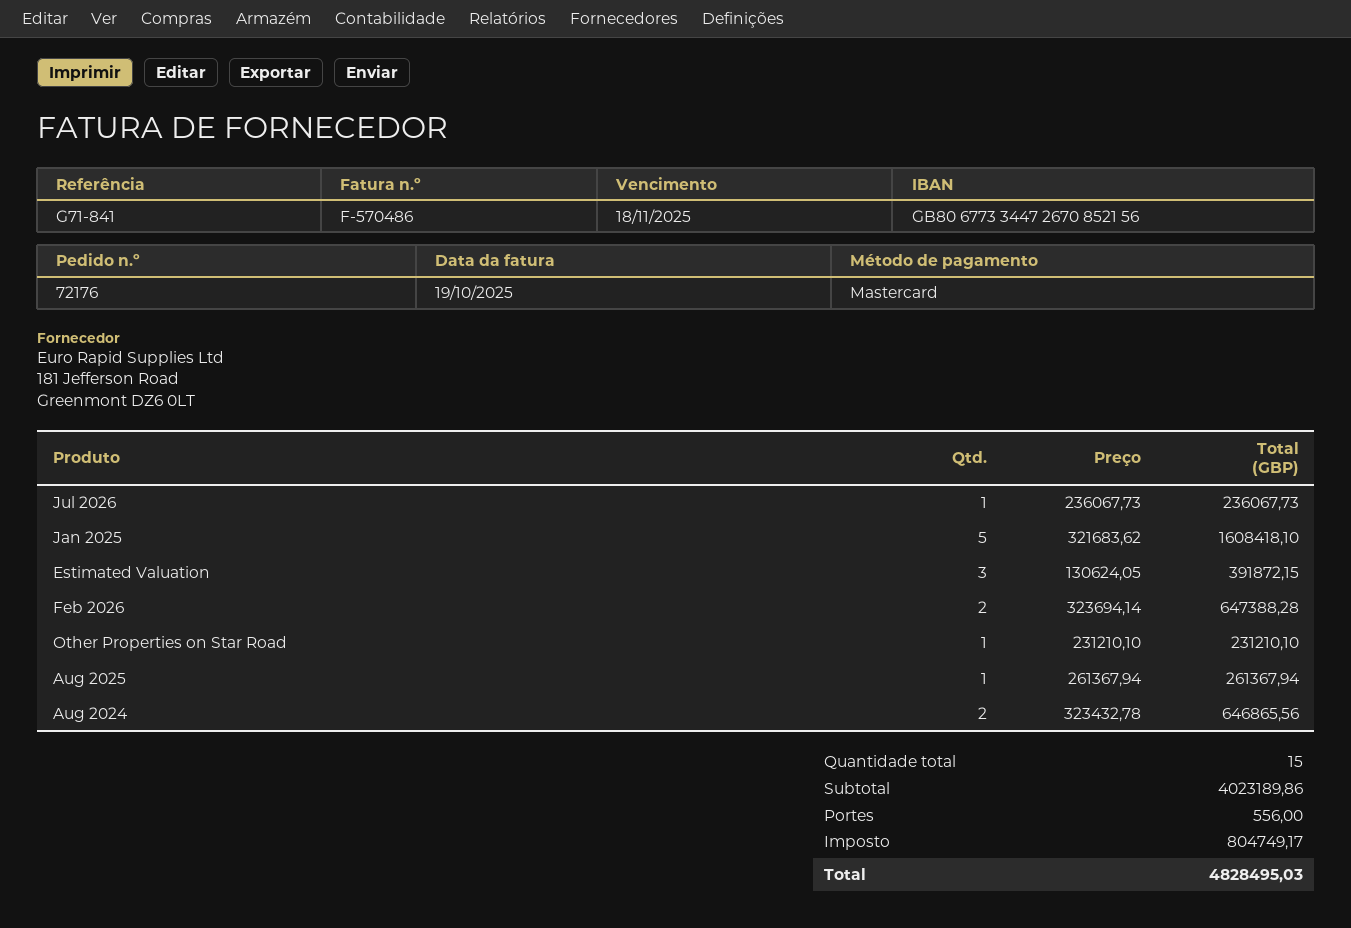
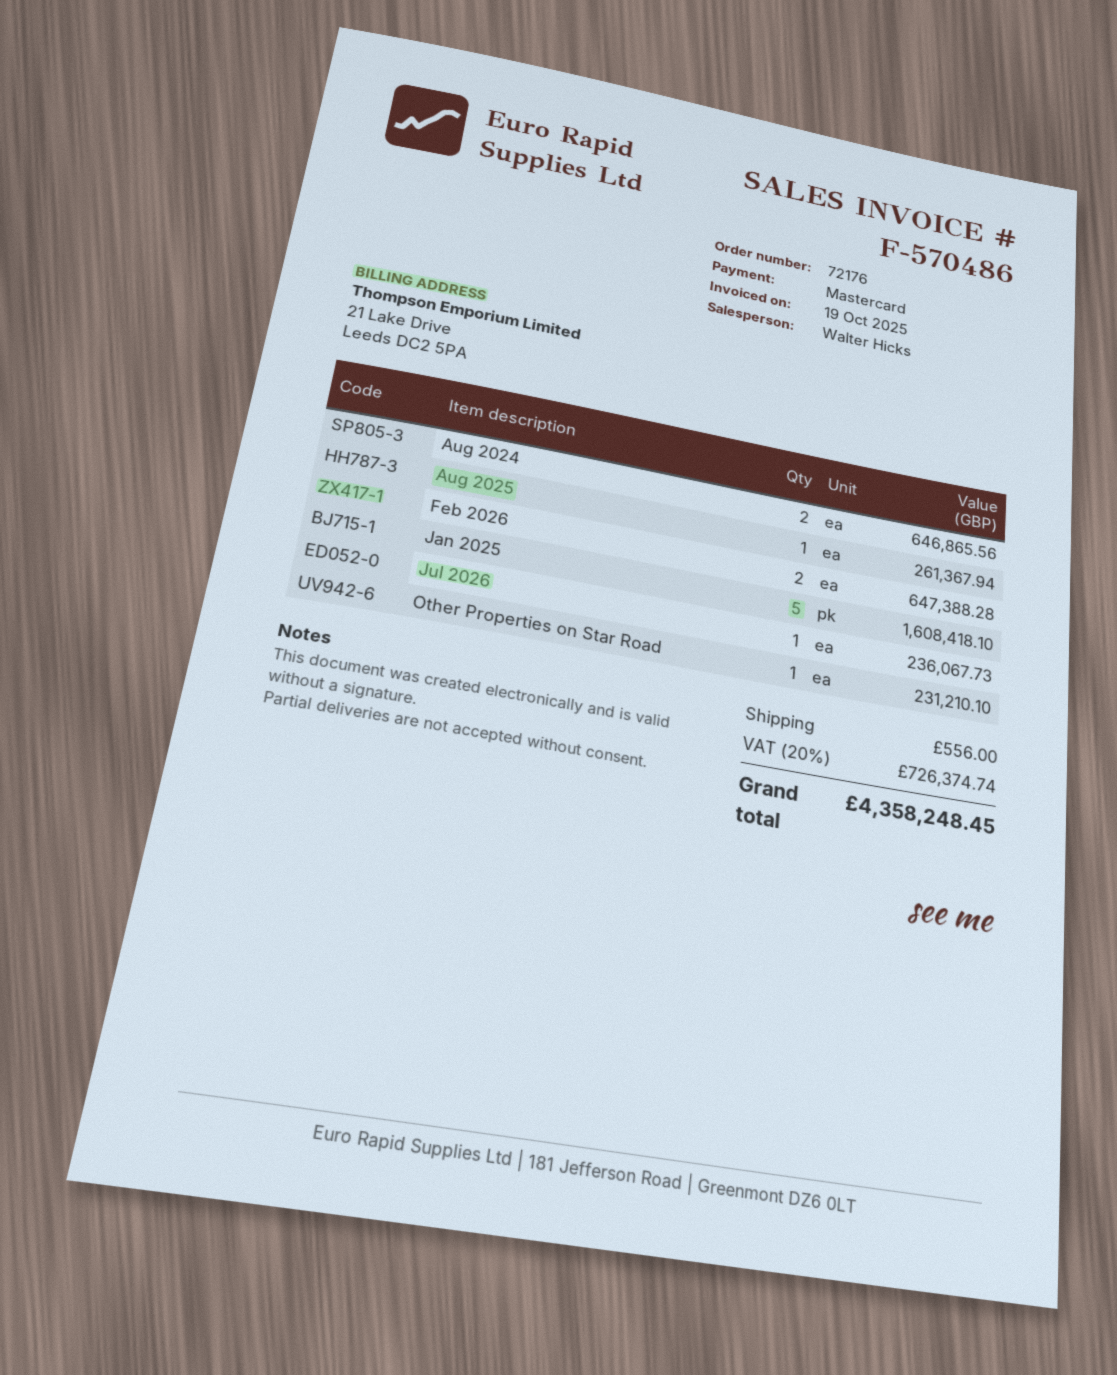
Estimated Valuation: 3 for 391872.15 -> none
tax: 804749.17 -> 726374.74
total: 4828495.03 -> 4358248.45

